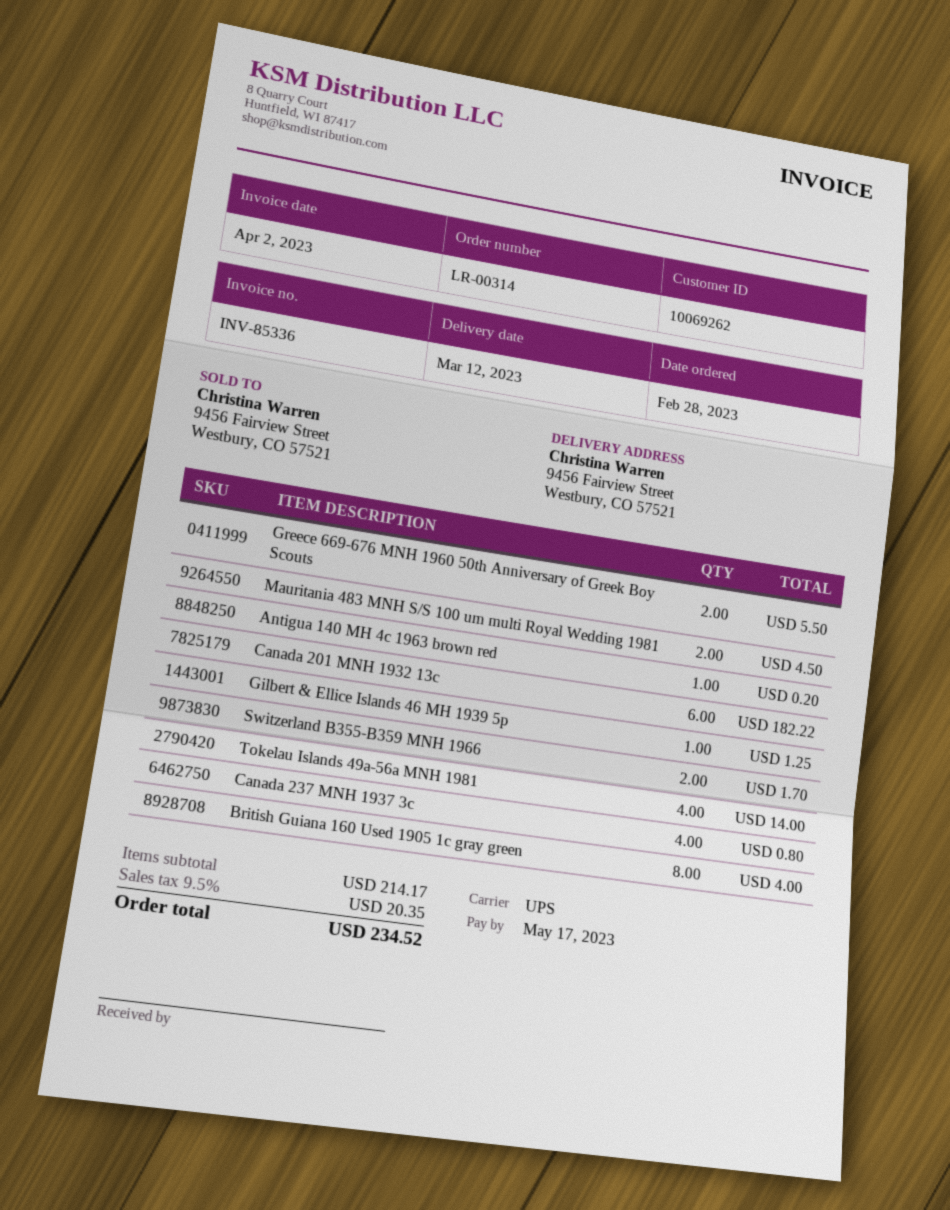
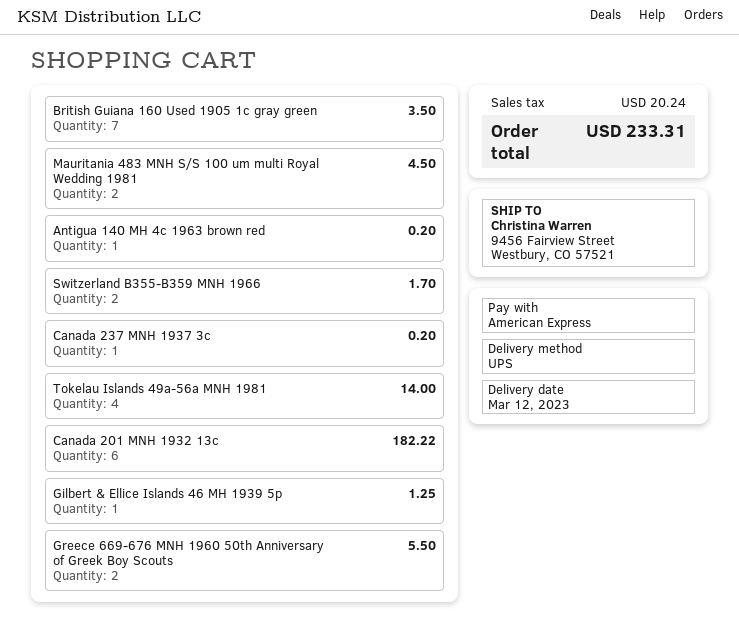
Canada 237 MNH 1937 3c: 4 for 0.80 -> 1 for 0.20
British Guiana 160 Used 1905 1c gray green: 8 for 4.00 -> 7 for 3.50
tax: 20.35 -> 20.24
total: 234.52 -> 233.31

